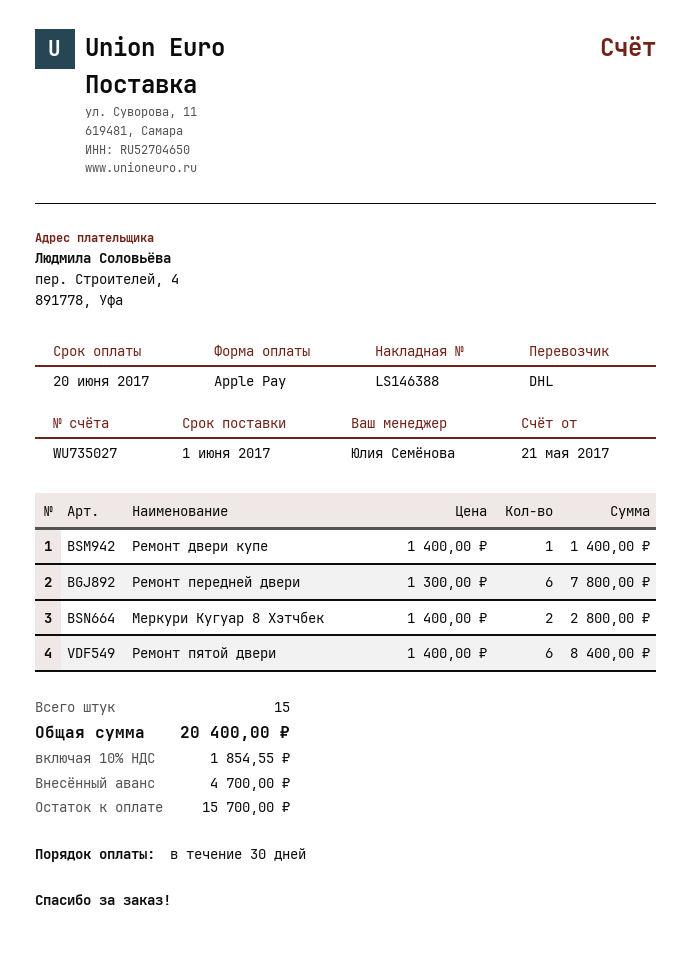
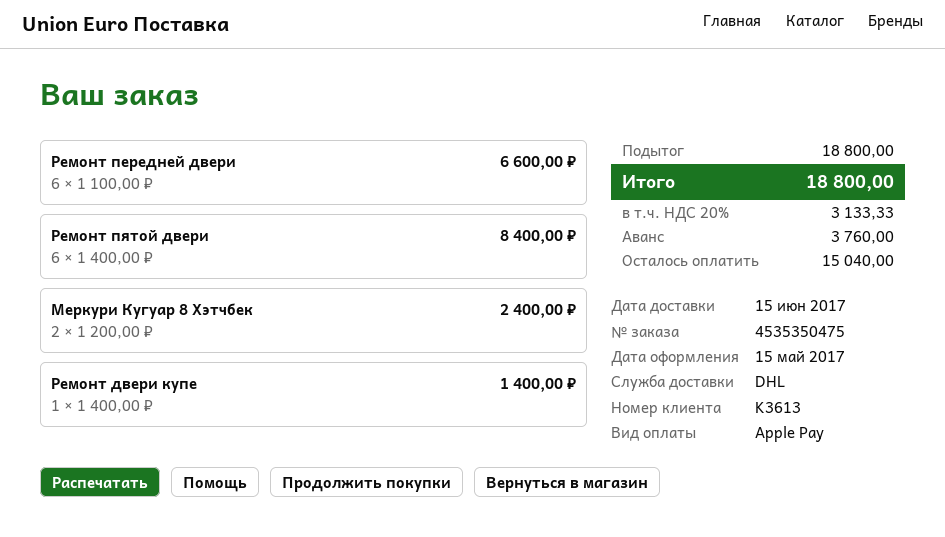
delivery date: 2017-06-01 -> 2017-06-15
Ремонт передней двери: 6 x 1300.00 = 7800.00 -> 6 x 1100.00 = 6600.00
Меркури Кугуар 8 Хэтчбек: 2 x 1400.00 = 2800.00 -> 2 x 1200.00 = 2400.00
tax: 10% = 1854.55 -> 20% = 3133.33
total: 20400.00 -> 18800.00
deposit: 4700.00 -> 3760.00
balance: 15700.00 -> 15040.00

